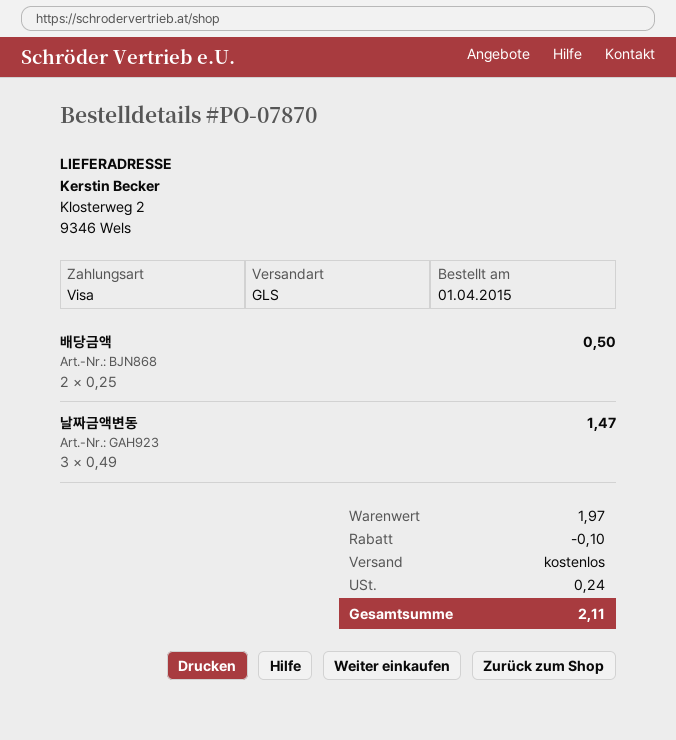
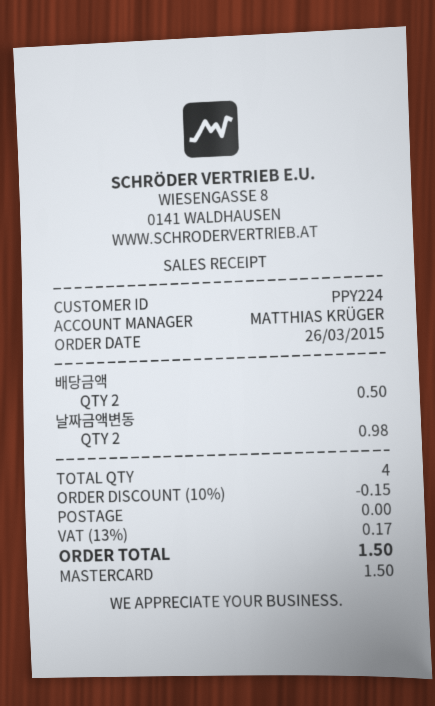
order date: 2015-04-01 -> 2015-03-26
payment method: Visa -> Mastercard
날짜금액변동: 3 for 1.47 -> 2 for 0.98
discount: 0.10 -> 0.15
tax: 0.24 -> 0.17
total: 2.11 -> 1.50

